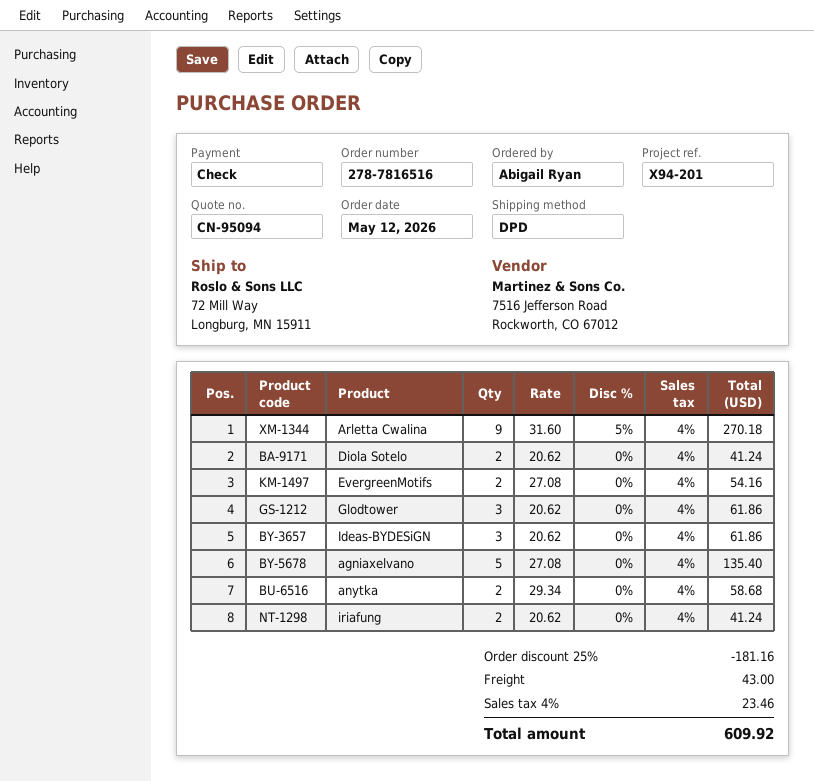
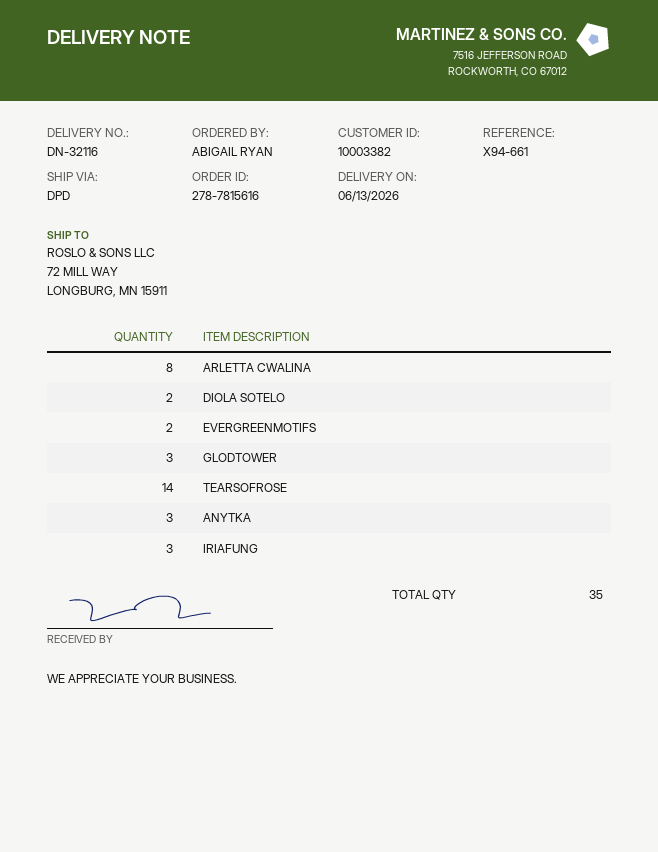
order number: 278-7816516 -> 278-7815616
reference: X94-201 -> X94-661
Arletta Cwalina: 9 -> 8
Ideas-BYDESiGN: 3 -> none
agniaxelvano: 5 -> none
anytka: 2 -> 3
iriafung: 2 -> 3
TEARSOFROSE: none -> 14

